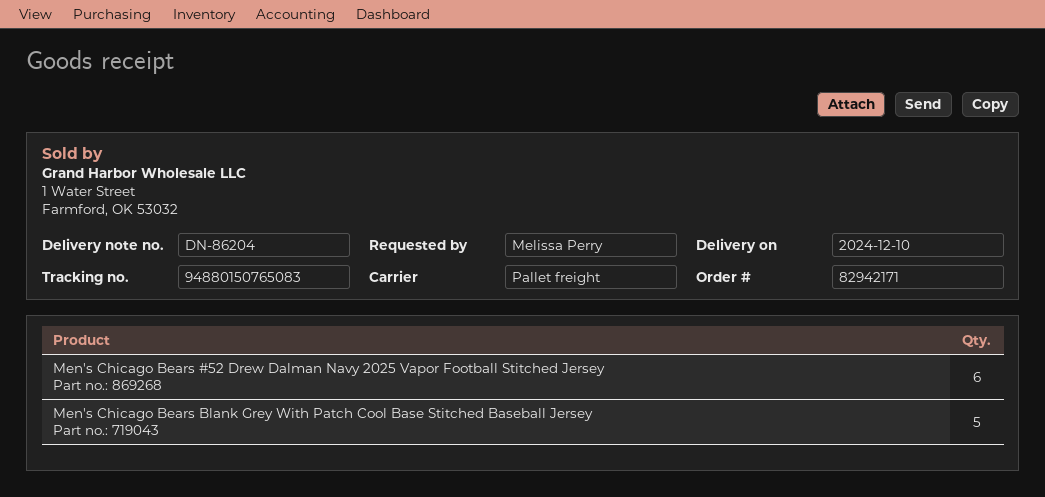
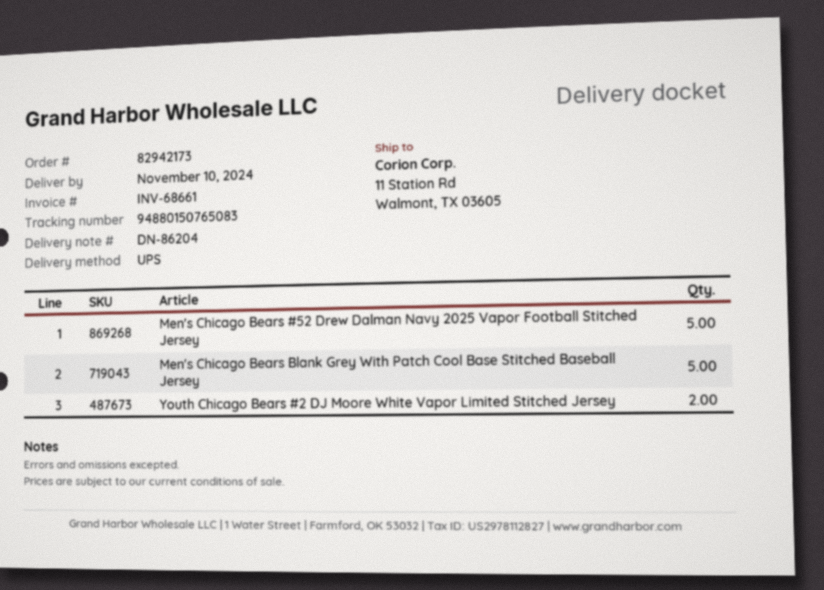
order number: 82942171 -> 82942173
delivery date: 2024-12-10 -> 2024-11-10
shipping method: pallet freight -> UPS
Men's Chicago Bears #52 Drew Dalman Navy 2025 Vapor Football Stitched Jersey: 6 -> 5
Youth Chicago Bears #2 DJ Moore White Vapor Limited Stitched Jersey: none -> 2

